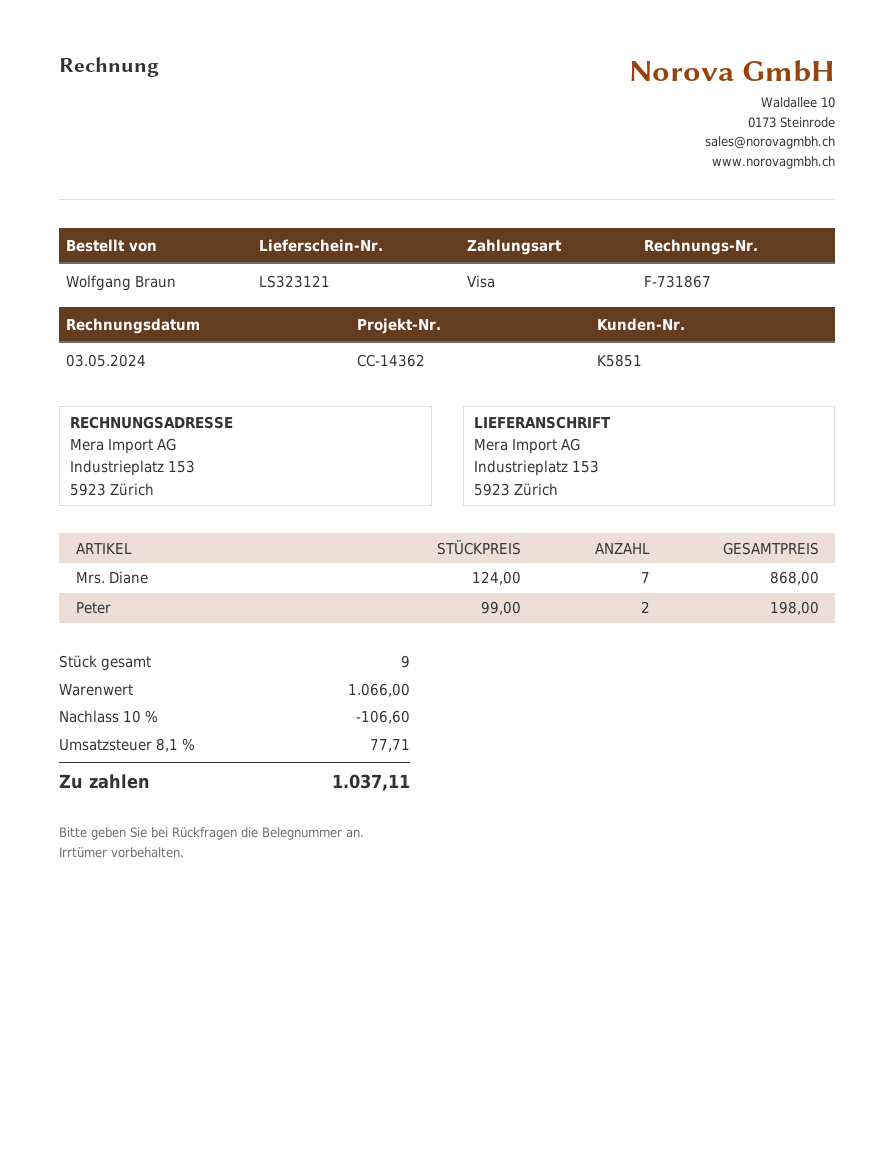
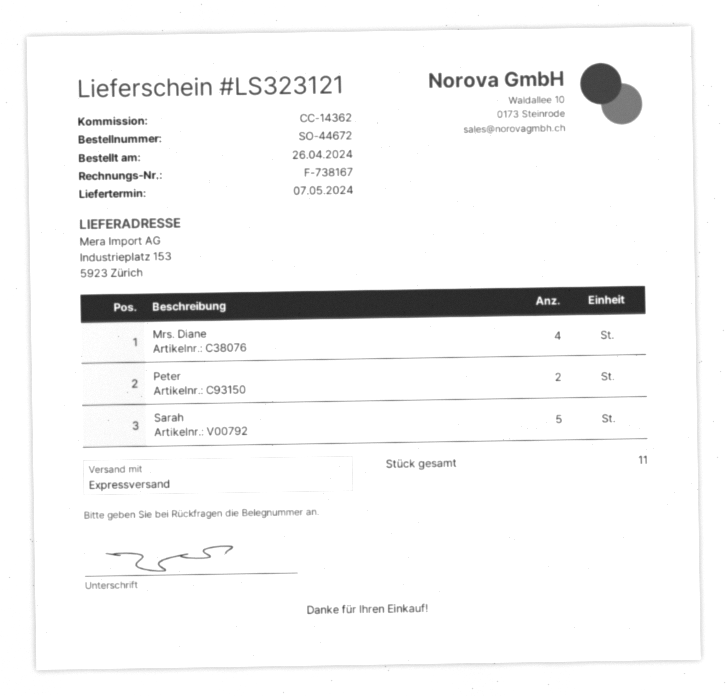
invoice number: F-731867 -> F-738167
Mrs. Diane: 7 -> 4
Sarah: none -> 5
total quantity: 9 -> 11

